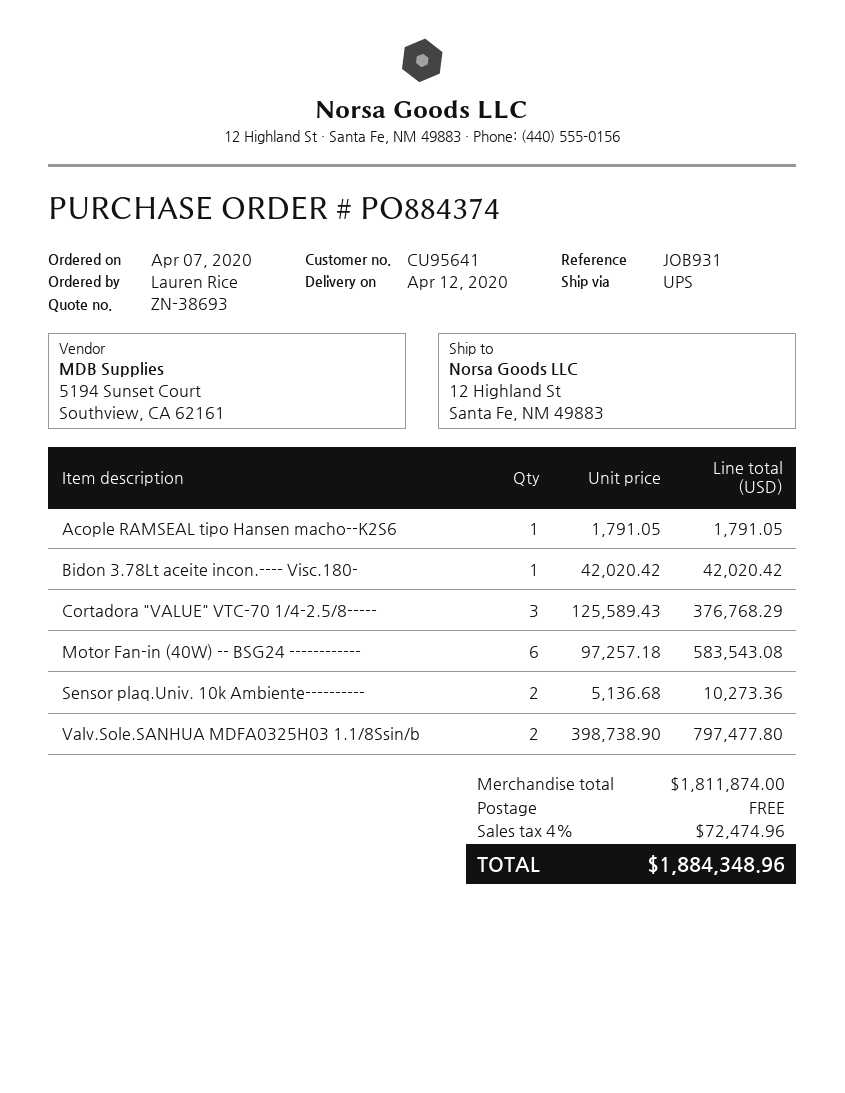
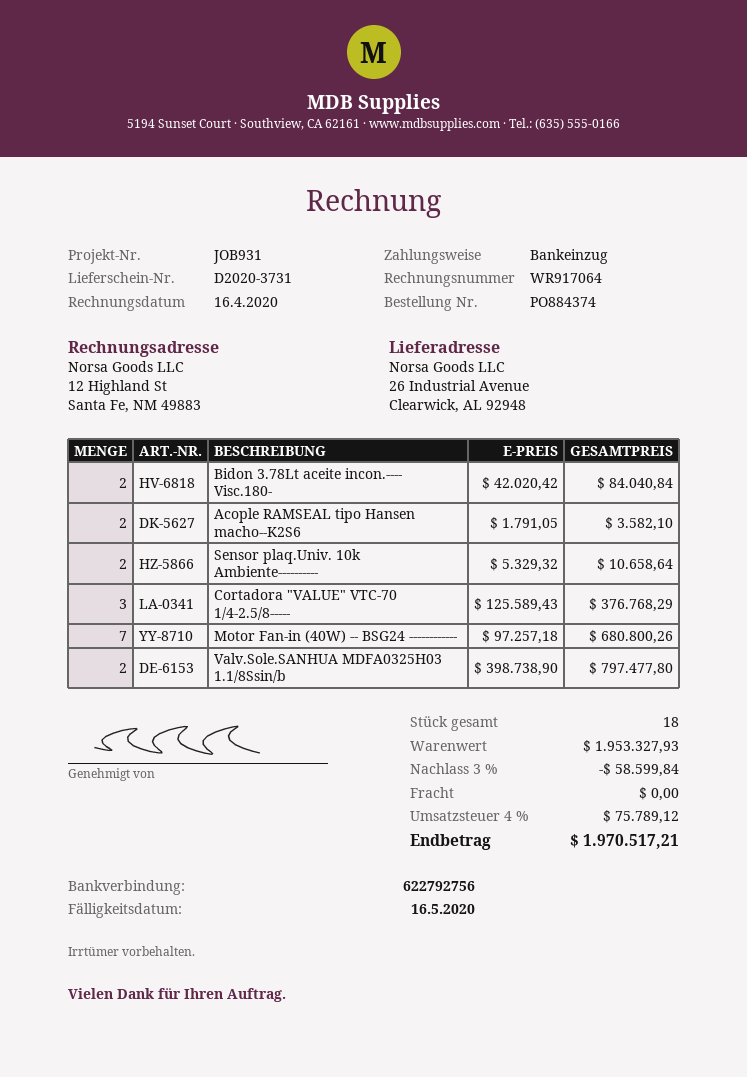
ship to: 12 Highland St, Santa Fe, NM 49883 -> 26 Industrial Avenue, Clearwick, AL 92948
Acople RAMSEAL tipo Hansen macho--K2S6: 1 x 1791.05 = 1791.05 -> 2 x 1791.05 = 3582.10
Bidon 3.78Lt aceite incon.---- Visc.180-: 1 x 42020.42 = 42020.42 -> 2 x 42020.42 = 84040.84
Motor Fan-in (40W) -- BSG24 ------------: 6 x 97257.18 = 583543.08 -> 7 x 97257.18 = 680800.26
Sensor plaq.Univ. 10k Ambiente----------: 2 x 5136.68 = 10273.36 -> 2 x 5329.32 = 10658.64
subtotal: 1811874.00 -> 1953327.93
discount: none -> 3% = 58599.84
tax: 4% = 72474.96 -> 4% = 75789.12
total: 1884348.96 -> 1970517.21

